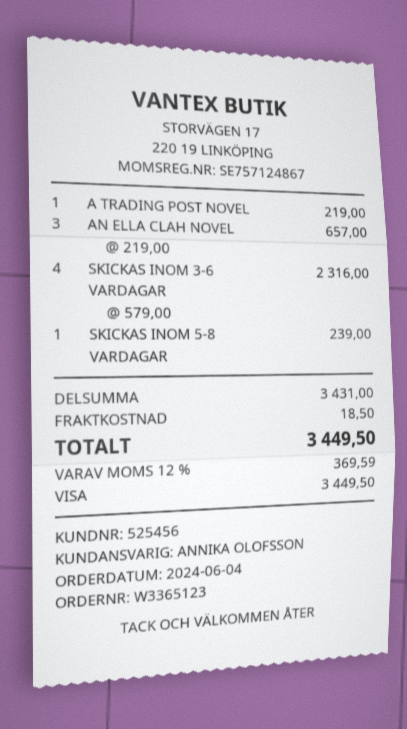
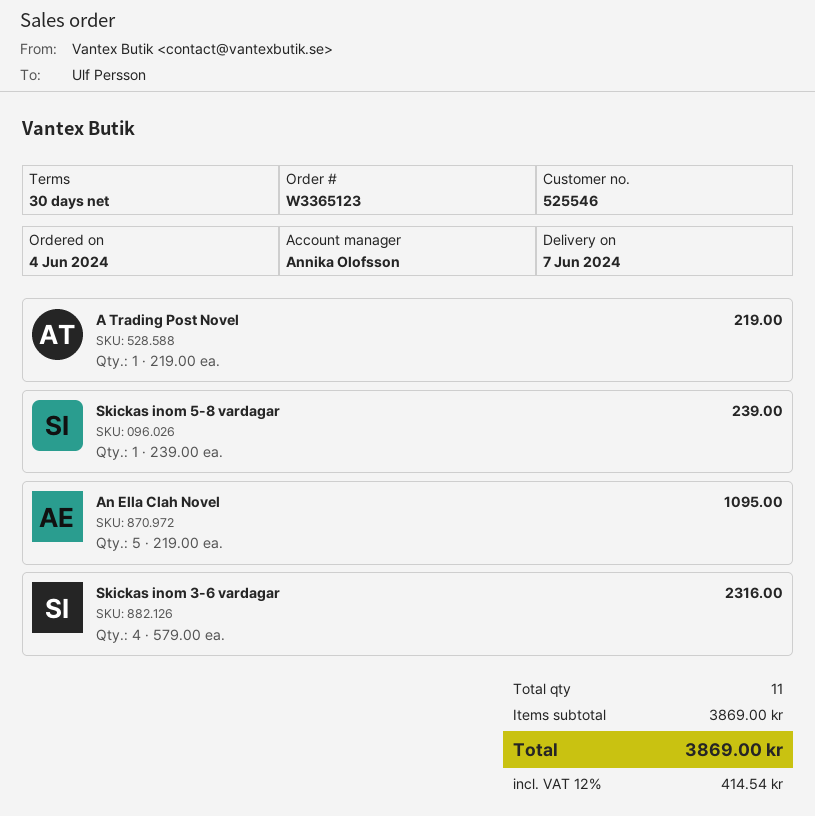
customer number: 525456 -> 525546
AN ELLA CLAH NOVEL: 3 x 219.00 = 657.00 -> 5 x 219.00 = 1095.00
subtotal: 3431.00 -> 3869.00
shipping: 18.50 -> none
tax: 12% = 369.59 -> 12% = 414.54
total: 3449.50 -> 3869.00

